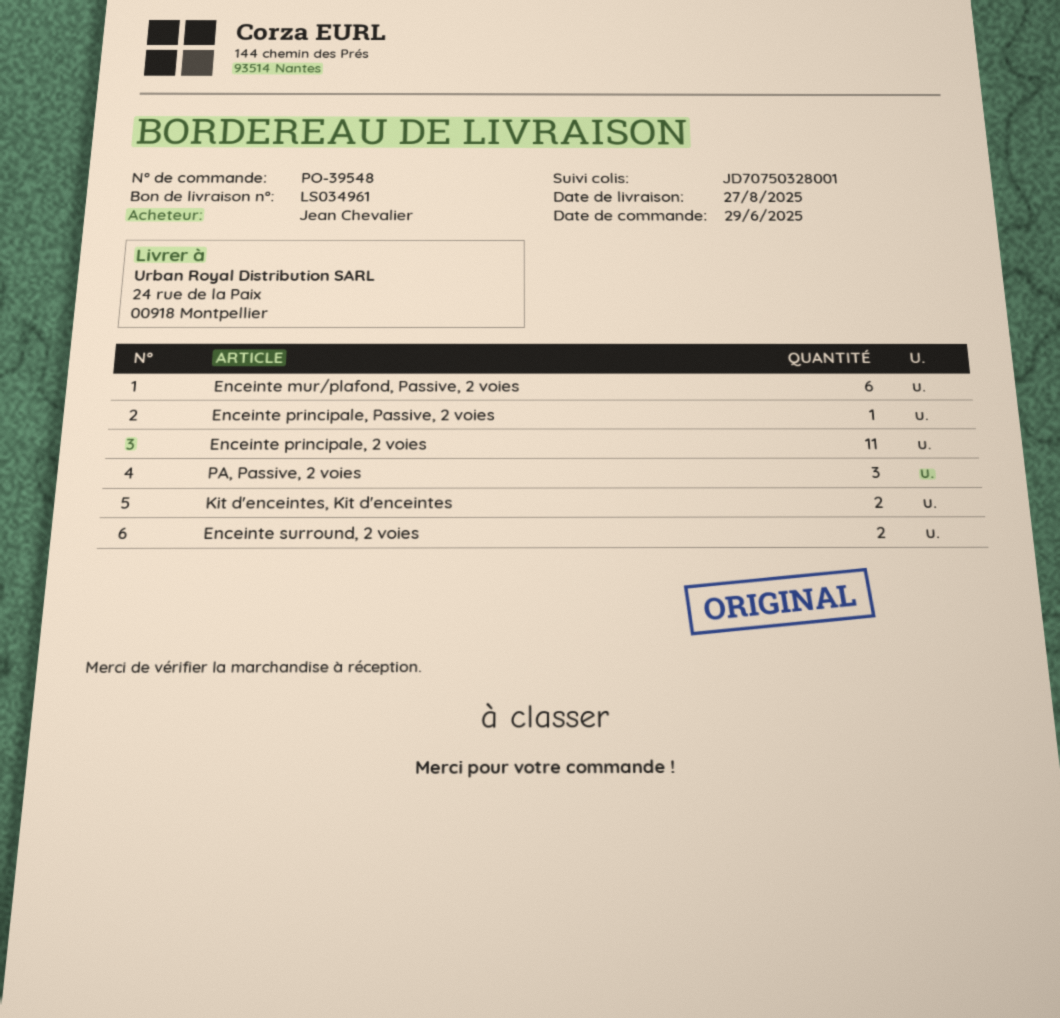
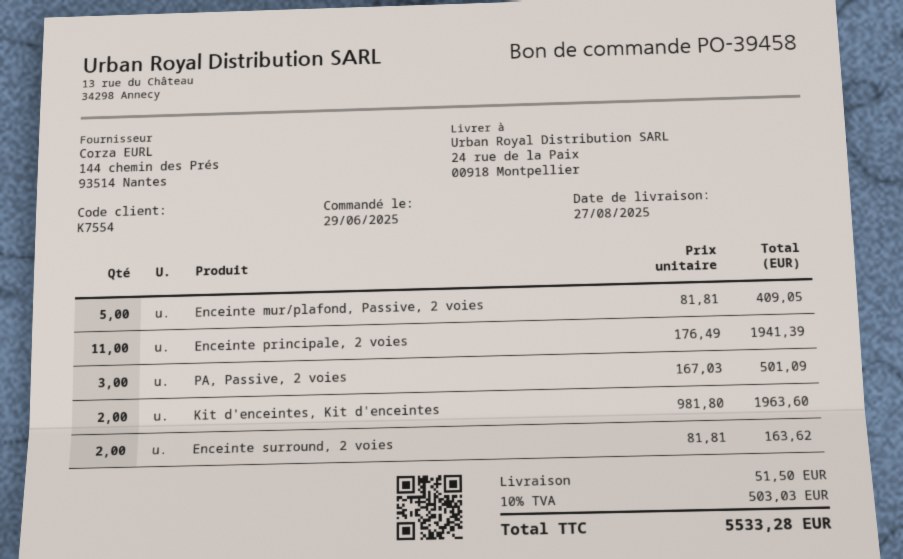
order number: PO-39548 -> PO-39458
Enceinte mur/plafond, Passive, 2 voies: 6 -> 5
Enceinte principale, Passive, 2 voies: 1 -> none

